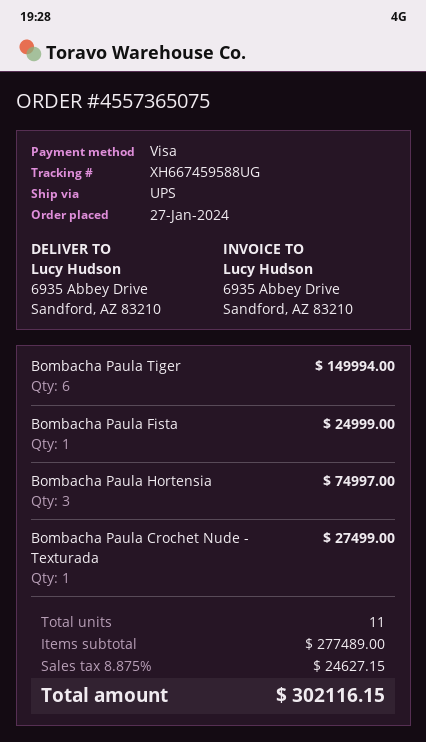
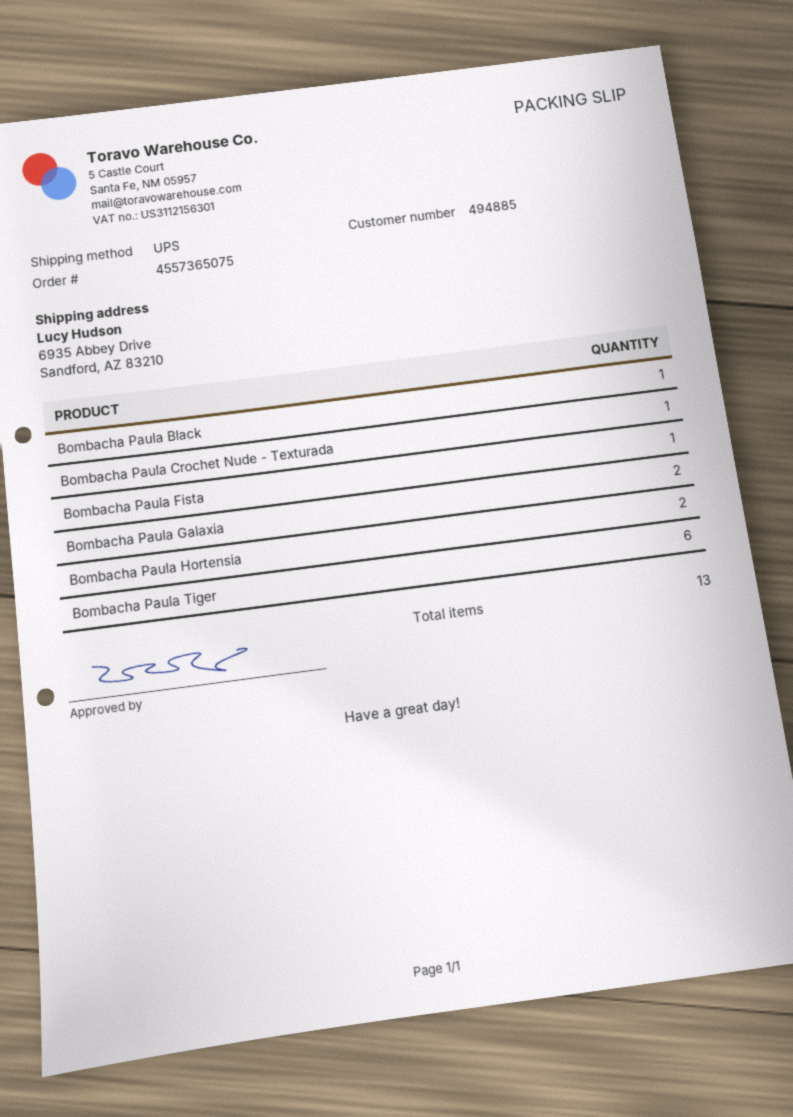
Bombacha Paula Hortensia: 3 -> 2
Bombacha Paula Black: none -> 1
Bombacha Paula Galaxia: none -> 2
total quantity: 11 -> 13

